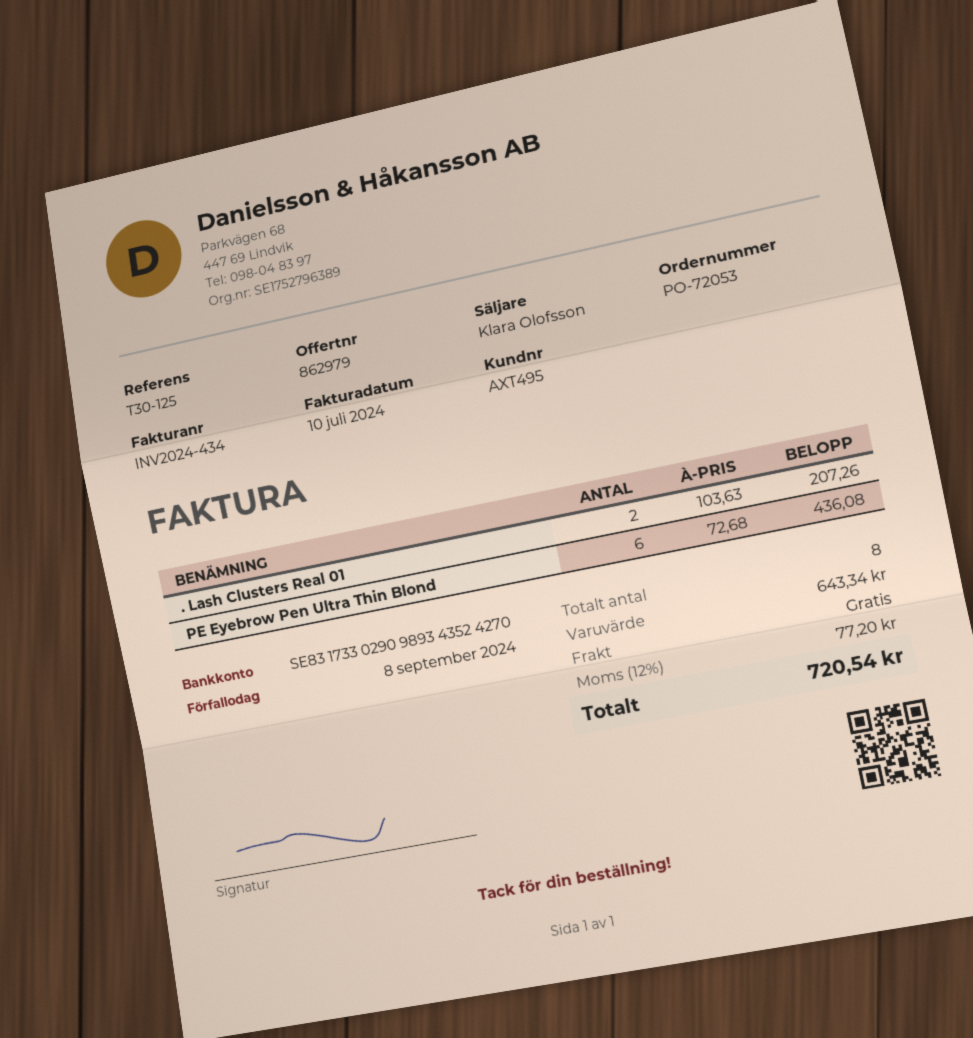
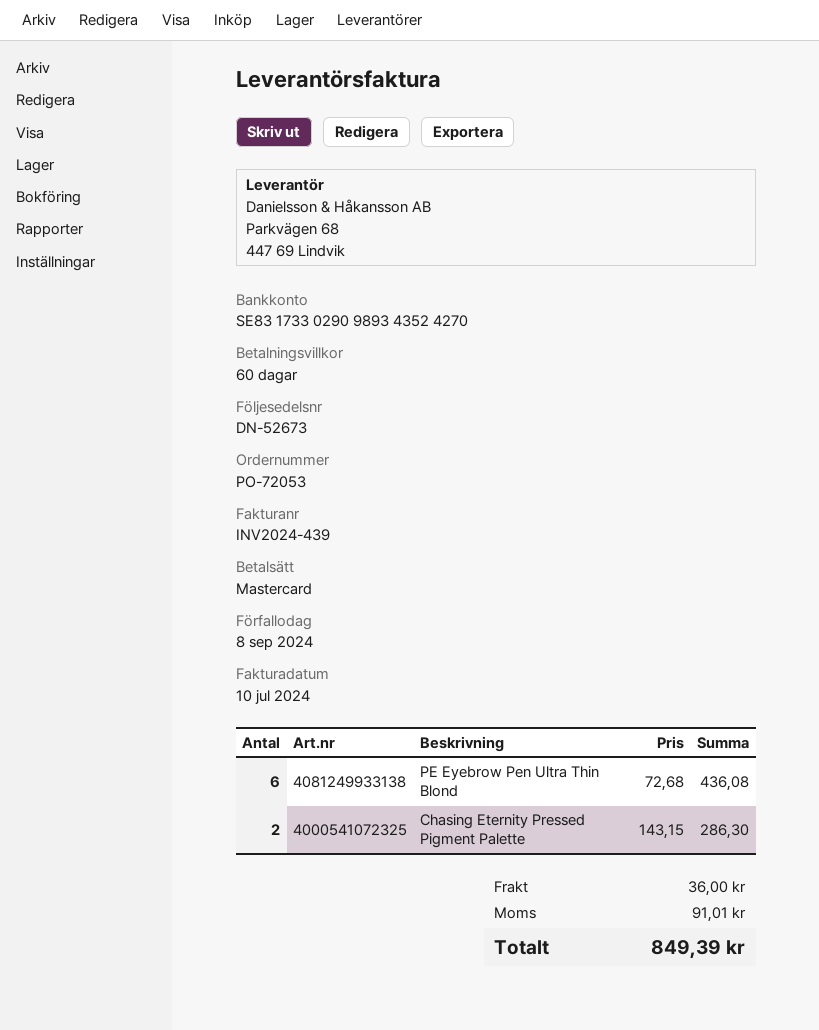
invoice number: INV2024-434 -> INV2024-439
. Lash Clusters Real 01: 2 x 103.63 = 207.26 -> none
Chasing Eternity Pressed Pigment Palette: none -> 2 x 143.15 = 286.30
shipping: 0.00 -> 36.00
tax: 77.20 -> 91.01
total: 720.54 -> 849.39

